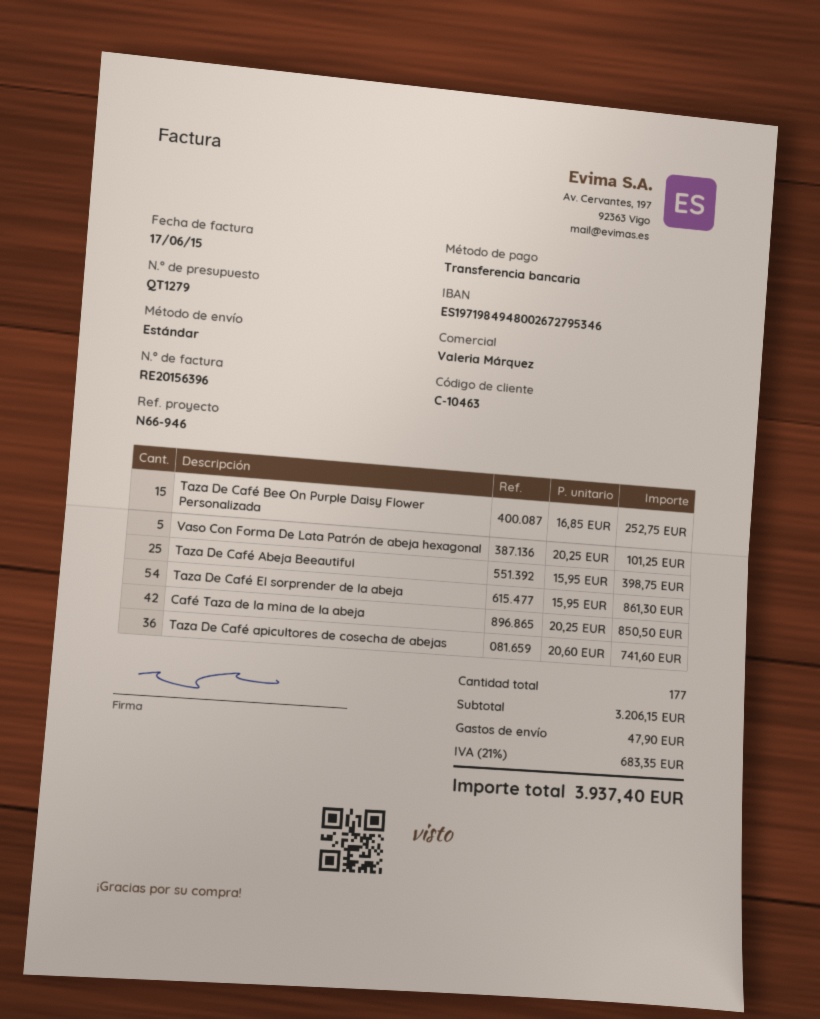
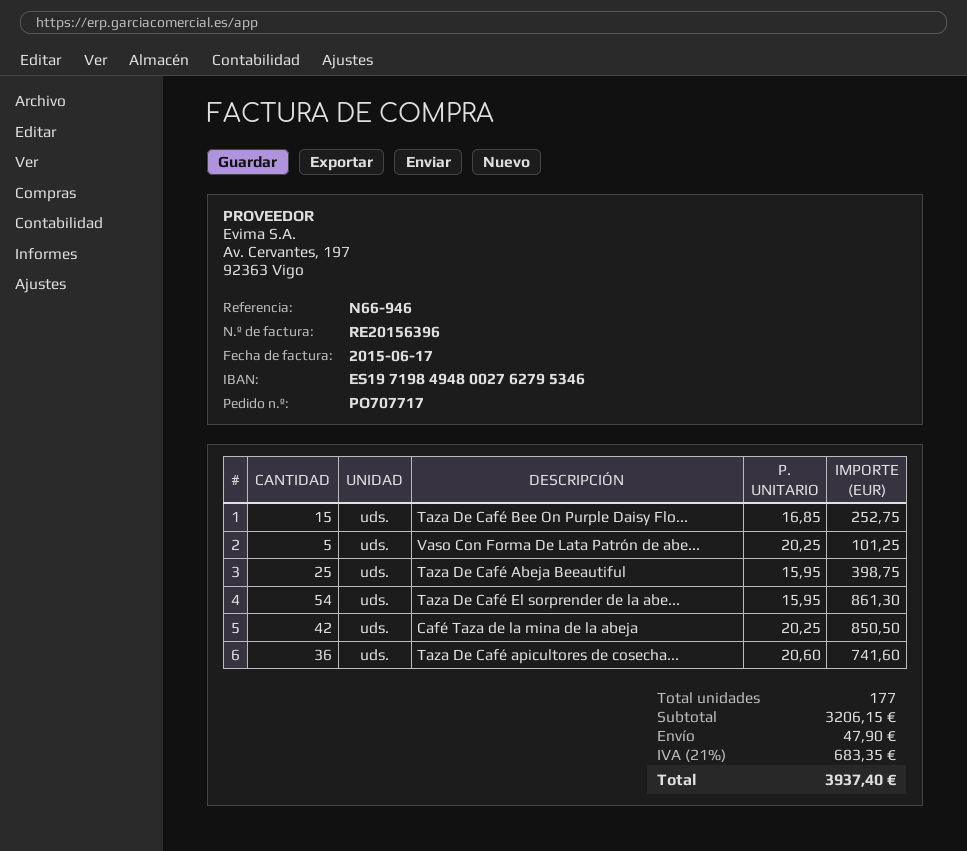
bank account: ES1971984948002672795346 -> ES1971984948002762795346

